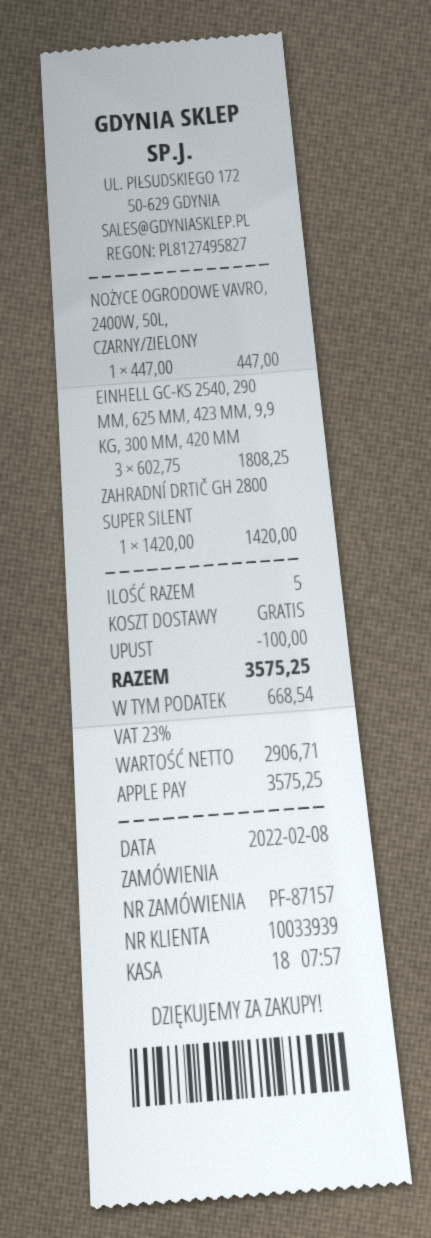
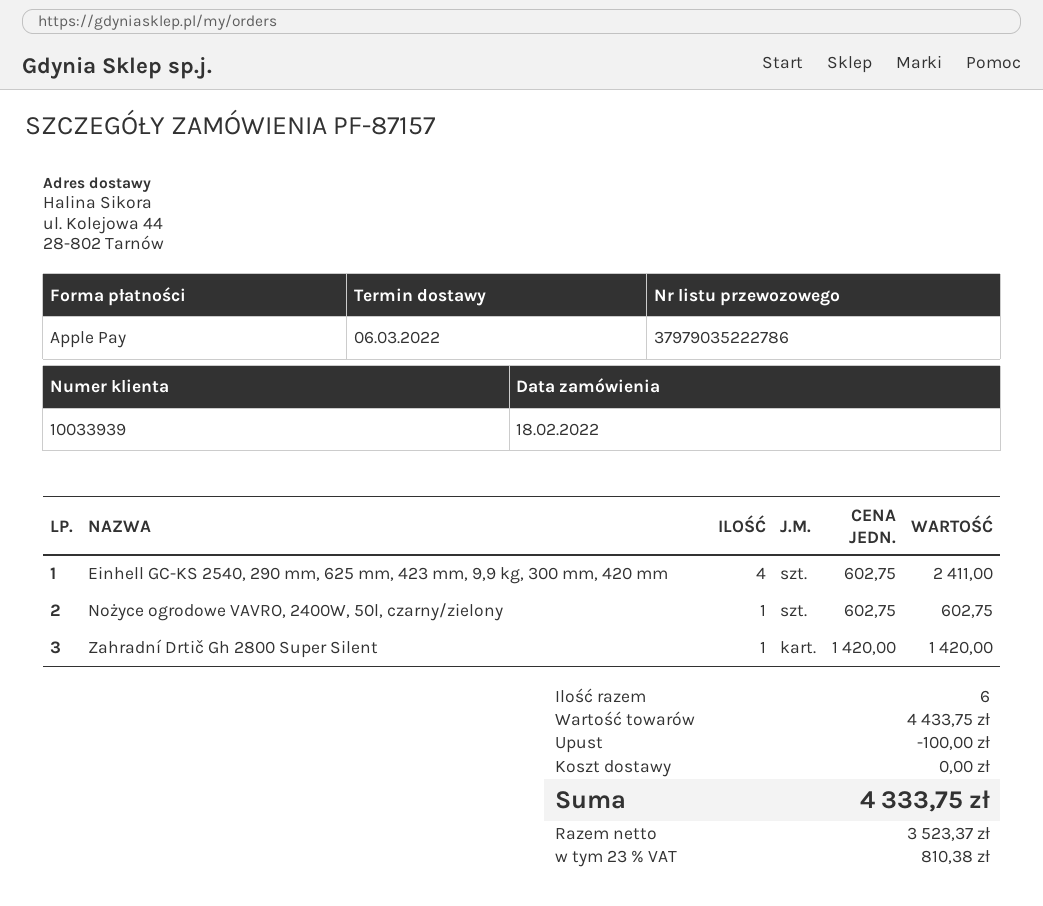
order date: 2022-02-08 -> 2022-02-18
NOŻYCE OGRODOWE VAVRO, 2400W, 50L, CZARNY/ZIELONY: 1 x 447.00 = 447.00 -> 1 x 602.75 = 602.75
EINHELL GC-KS 2540, 290 MM, 625 MM, 423 MM, 9,9 KG, 300 MM, 420 MM: 3 x 602.75 = 1808.25 -> 4 x 602.75 = 2411.00
total quantity: 5 -> 6
net: 2906.71 -> 3523.37
tax: 23% = 668.54 -> 23% = 810.38
total: 3575.25 -> 4333.75

